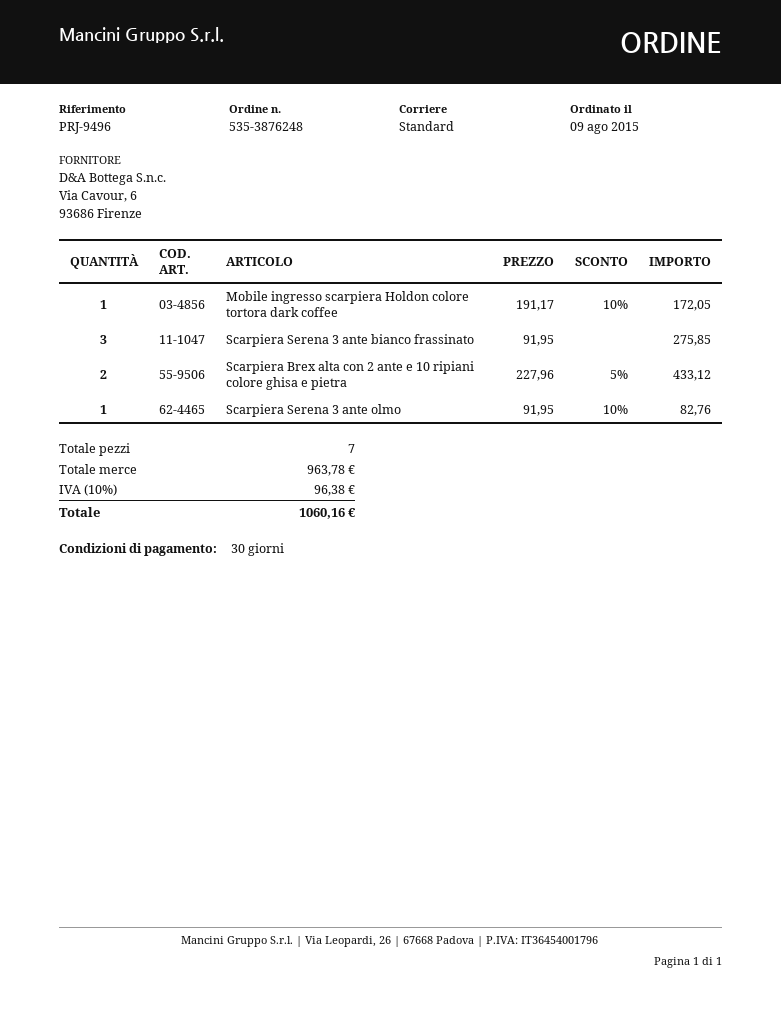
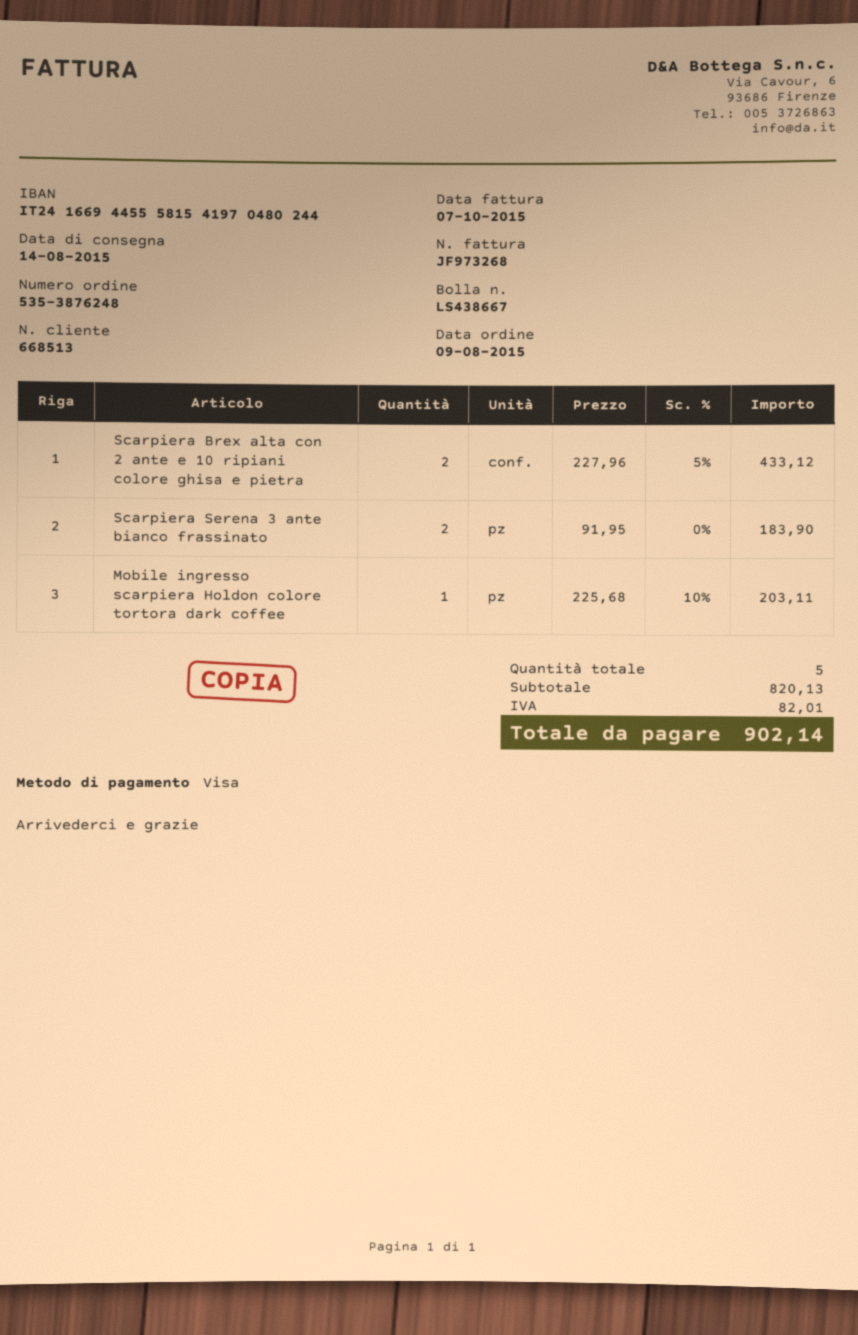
Mobile ingresso scarpiera Holdon colore tortora dark coffee: 1 x 191.17 - 10% = 172.05 -> 1 x 225.68 - 10% = 203.11
Scarpiera Serena 3 ante bianco frassinato: 3 x 91.95 = 275.85 -> 2 x 91.95 = 183.90
Scarpiera Serena 3 ante olmo: 1 x 91.95 - 10% = 82.76 -> none
total quantity: 7 -> 5
subtotal: 963.78 -> 820.13
tax: 96.38 -> 82.01
total: 1060.16 -> 902.14

